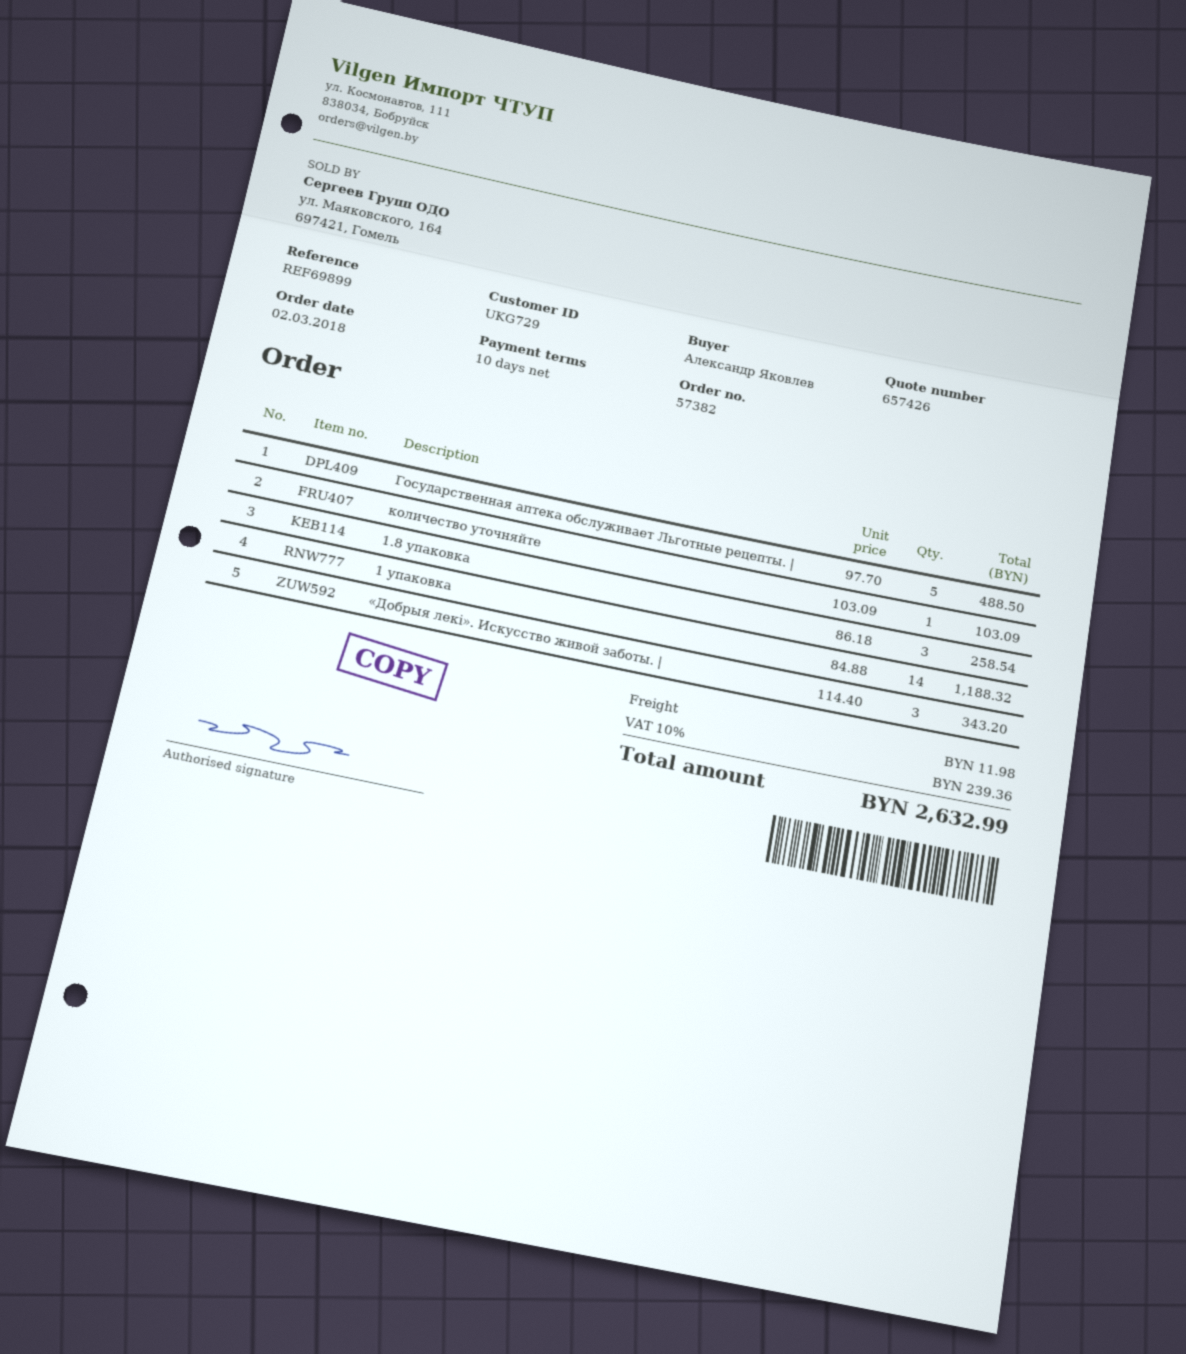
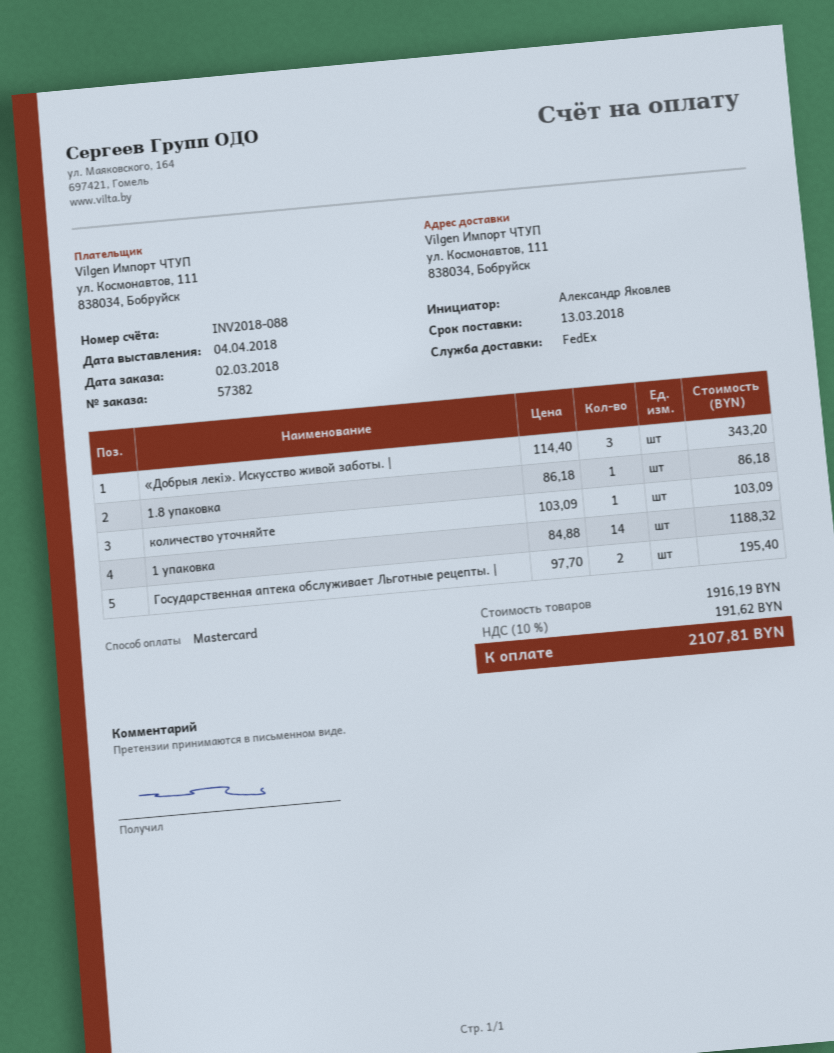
Государственная аптека обслуживает Льготные рецепты. |: 5 x 97.70 = 488.50 -> 2 x 97.70 = 195.40
1.8 упаковка: 3 x 86.18 = 258.54 -> 1 x 86.18 = 86.18
shipping: 11.98 -> none
tax: 10% = 239.36 -> 10% = 191.62
total: 2632.99 -> 2107.81

